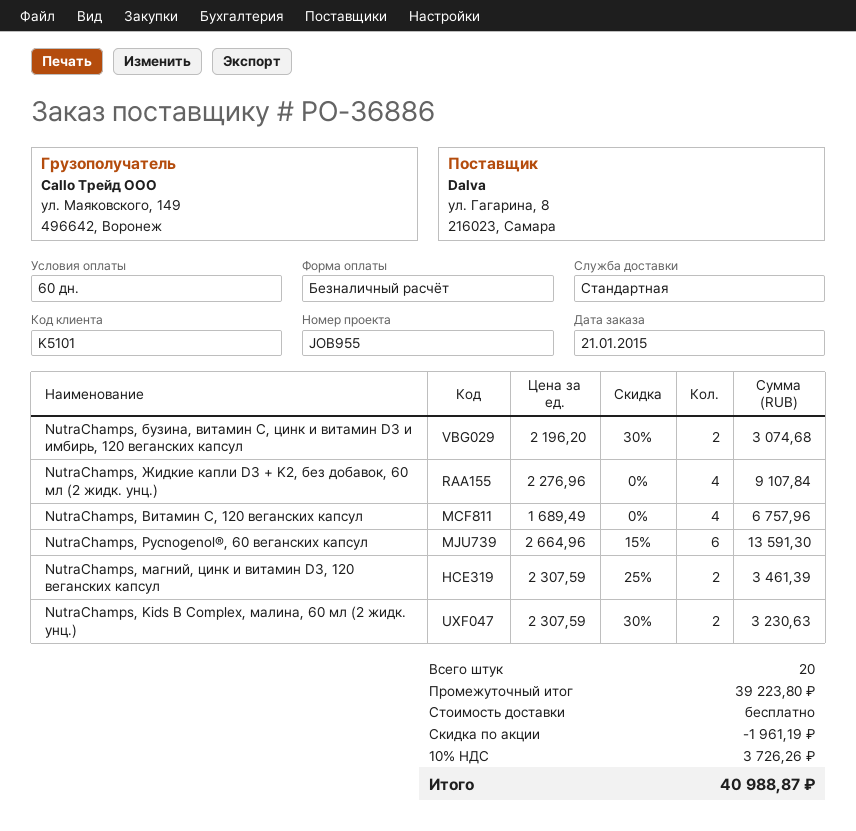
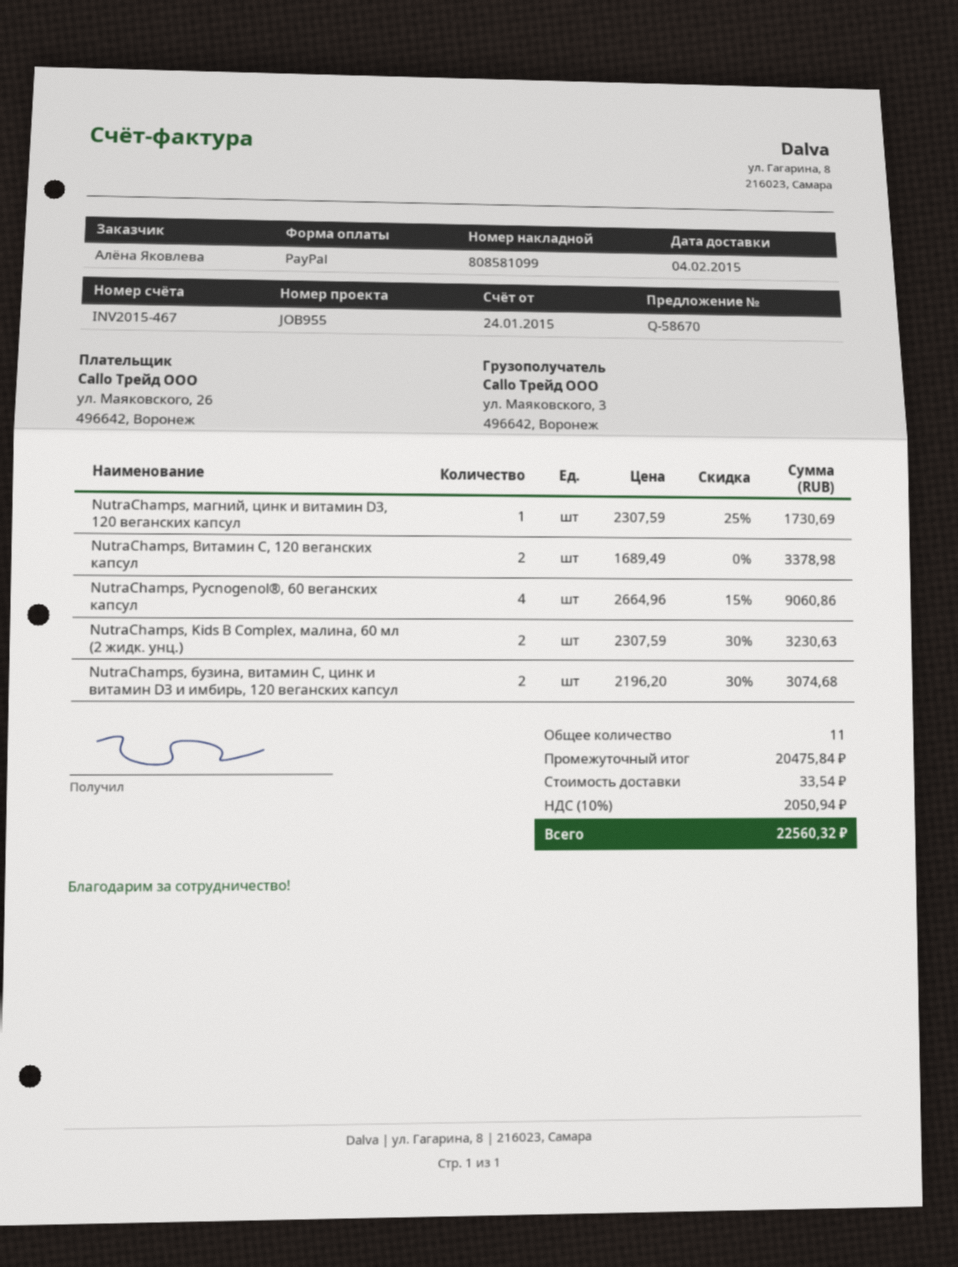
payment method: bank transfer -> PayPal
ship to: ул. Маяковского, 149, 496642, Воронеж -> ул. Маяковского, 3, 496642, Воронеж
NutraChamps, Жидкие капли D3 + K2, без добавок, 60 мл (2 жидк. унц.): 4 x 2276.96 = 9107.84 -> none
NutraChamps, Витамин C, 120 веганских капсул: 4 x 1689.49 = 6757.96 -> 2 x 1689.49 = 3378.98
NutraChamps, Pycnogenol®, 60 веганских капсул: 6 x 2664.96 - 15% = 13591.30 -> 4 x 2664.96 - 15% = 9060.86
NutraChamps, магний, цинк и витамин D3, 120 веганских капсул: 2 x 2307.59 - 25% = 3461.39 -> 1 x 2307.59 - 25% = 1730.69
total quantity: 20 -> 11
subtotal: 39223.80 -> 20475.84
discount: 1961.19 -> none
shipping: 0.00 -> 33.54
tax: 10% = 3726.26 -> 10% = 2050.94
total: 40988.87 -> 22560.32

